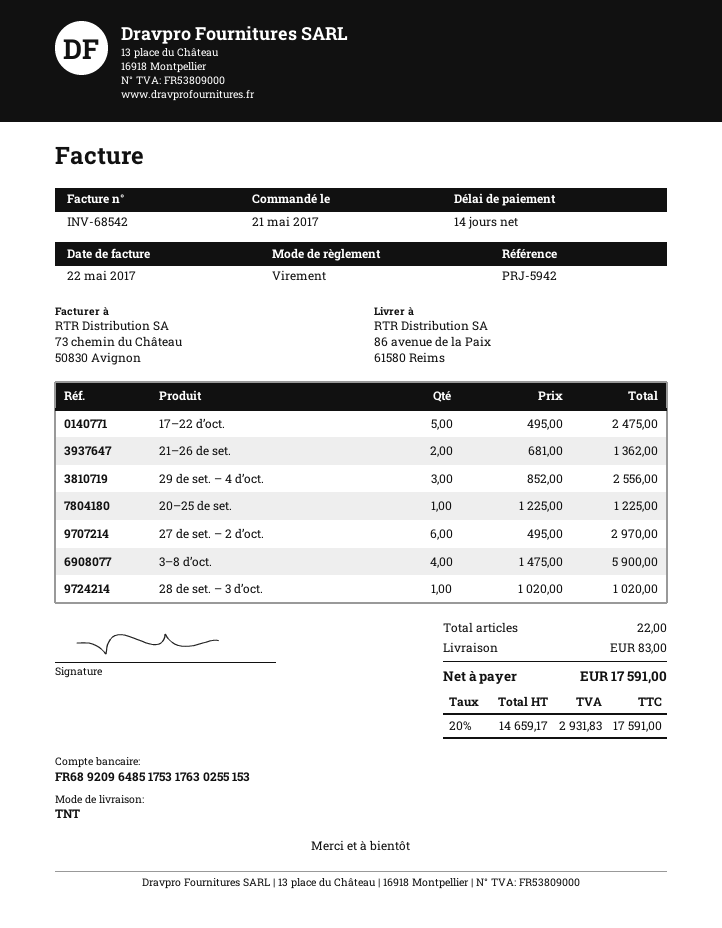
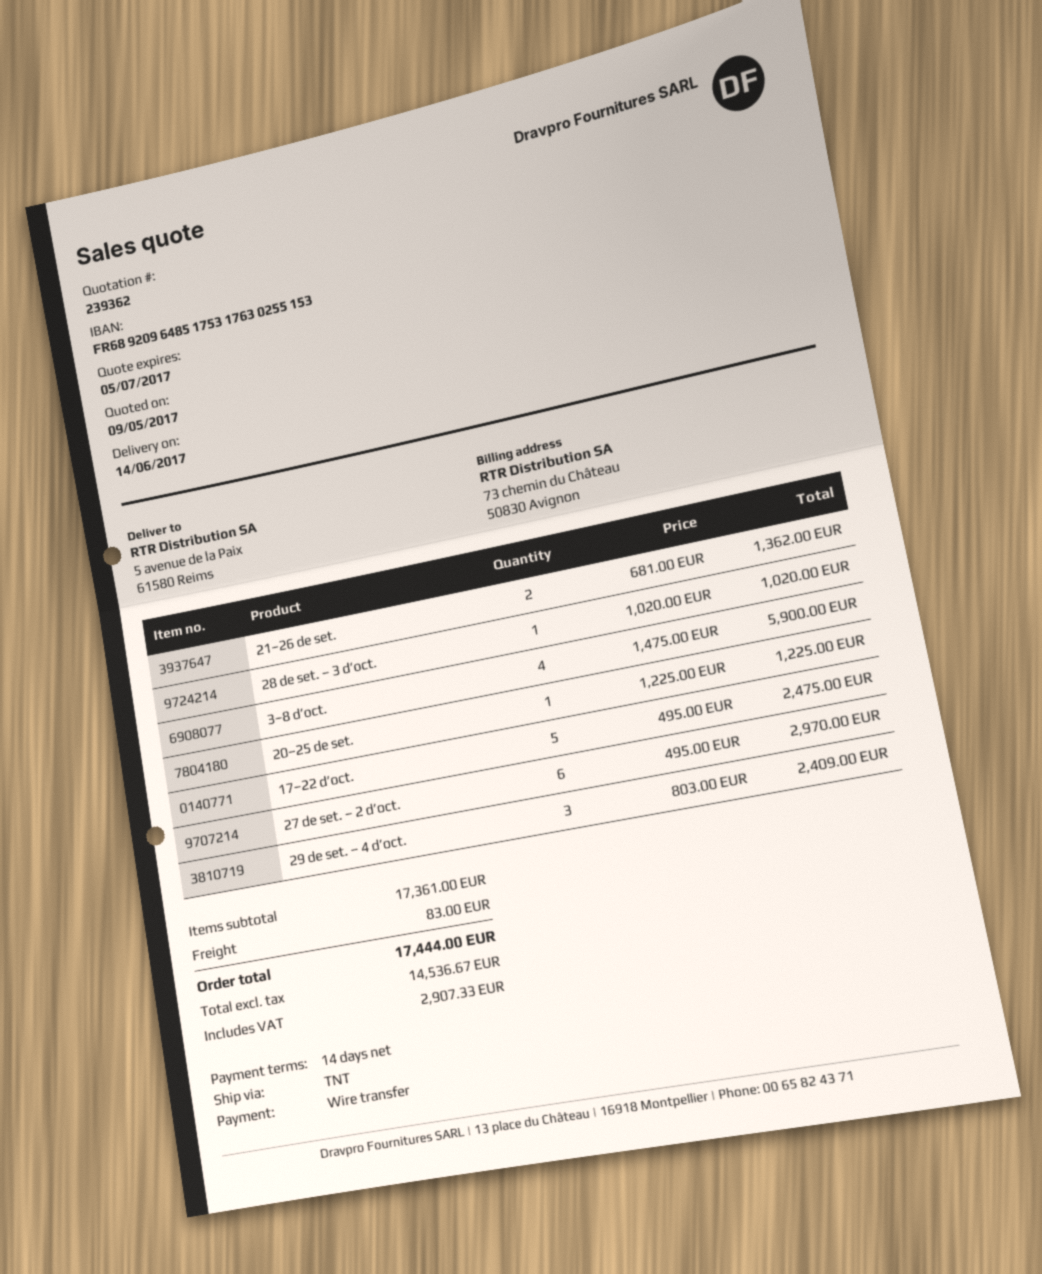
ship to: 86 avenue de la Paix, 61580 Reims -> 5 avenue de la Paix, 61580 Reims
29 de set. – 4 d’oct.: 3 x 852.00 = 2556.00 -> 3 x 803.00 = 2409.00
net: 14659.17 -> 14536.67
tax: 2931.83 -> 2907.33
total: 17591.00 -> 17444.00

